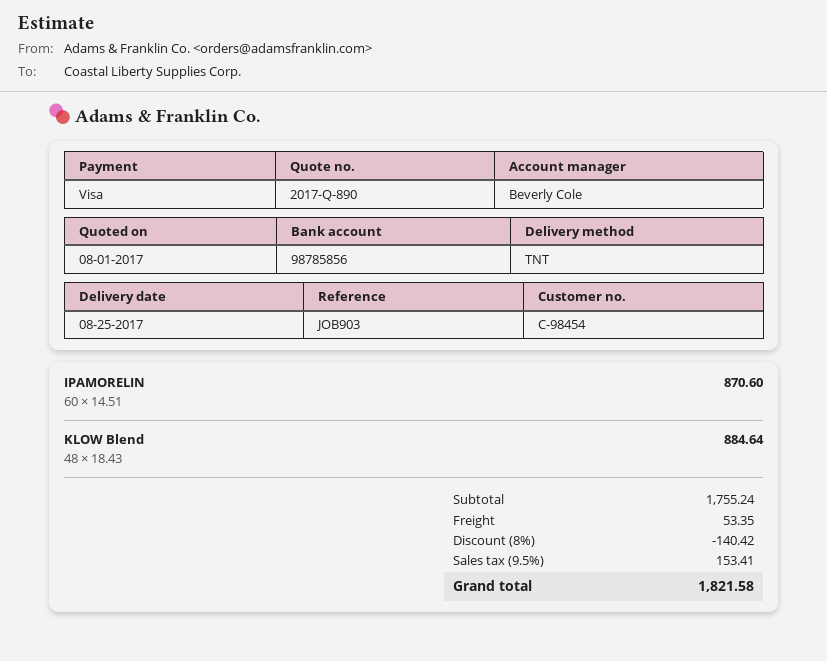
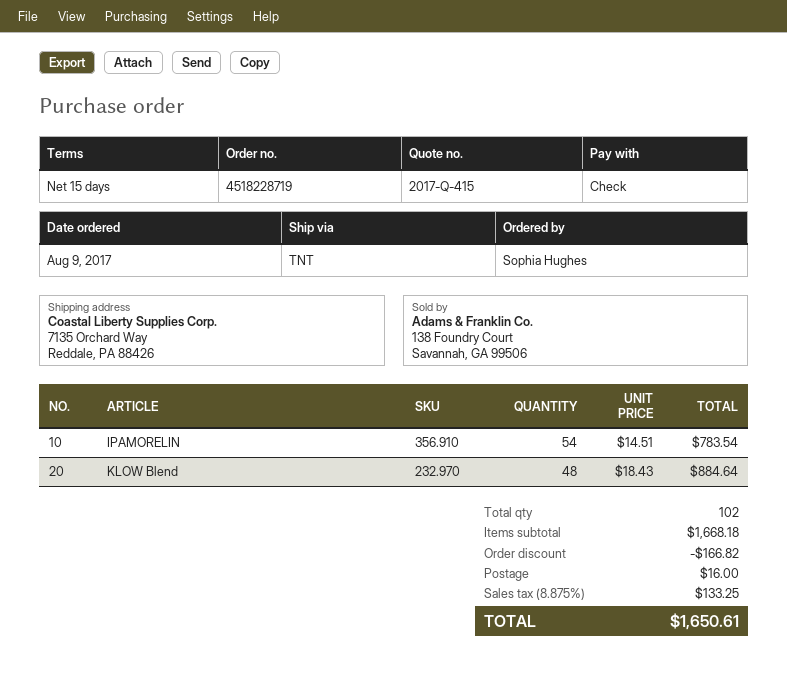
quote number: 2017-Q-890 -> 2017-Q-415
payment method: Visa -> cheque
IPAMORELIN: 60 x 14.51 = 870.60 -> 54 x 14.51 = 783.54
subtotal: 1755.24 -> 1668.18
discount: 140.42 -> 166.82
shipping: 53.35 -> 16.00
tax: 9.5% = 153.41 -> 8.875% = 133.25
total: 1821.58 -> 1650.61

